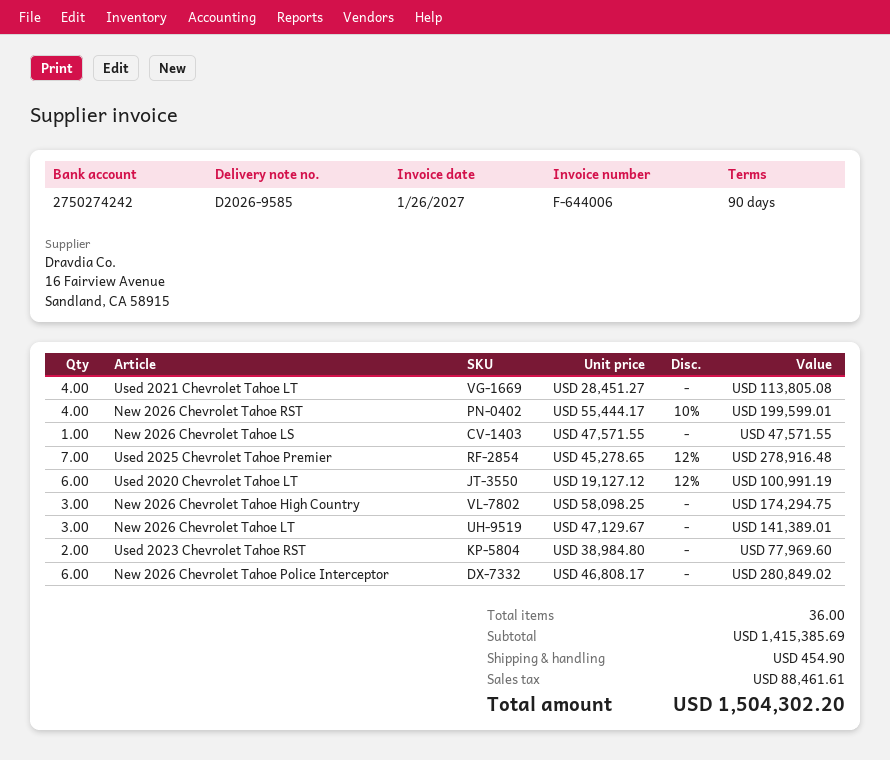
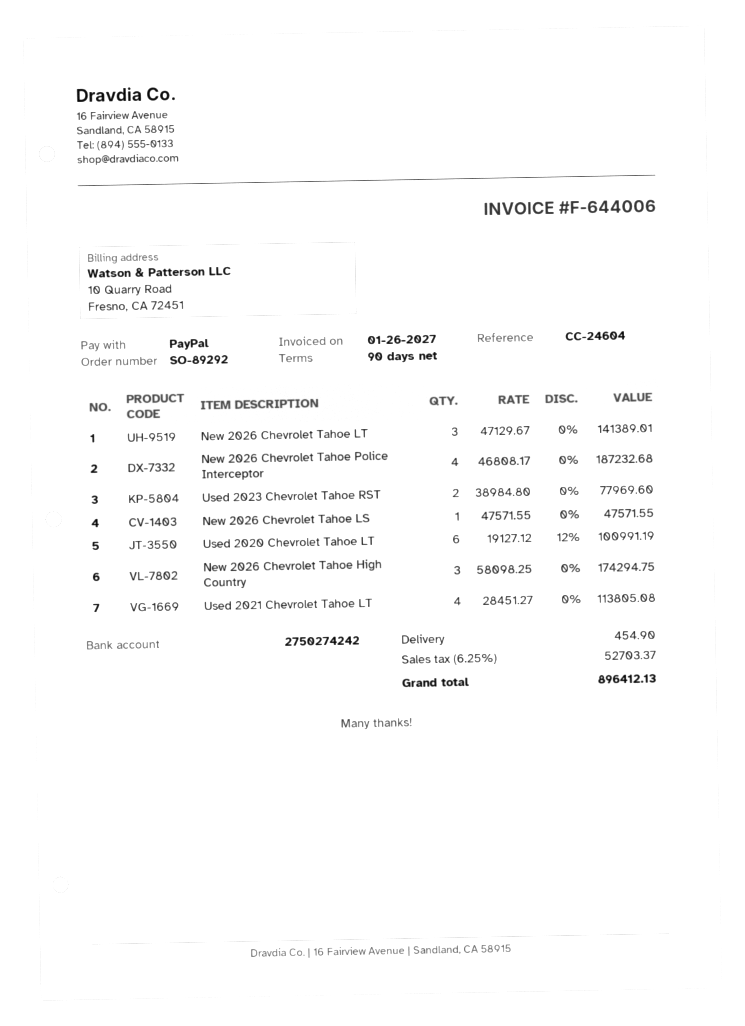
New 2026 Chevrolet Tahoe RST: 4 x 55444.17 - 10% = 199599.01 -> none
Used 2025 Chevrolet Tahoe Premier: 7 x 45278.65 - 12% = 278916.48 -> none
New 2026 Chevrolet Tahoe Police Interceptor: 6 x 46808.17 = 280849.02 -> 4 x 46808.17 = 187232.68
tax: 88461.61 -> 52703.37
total: 1504302.20 -> 896412.13

